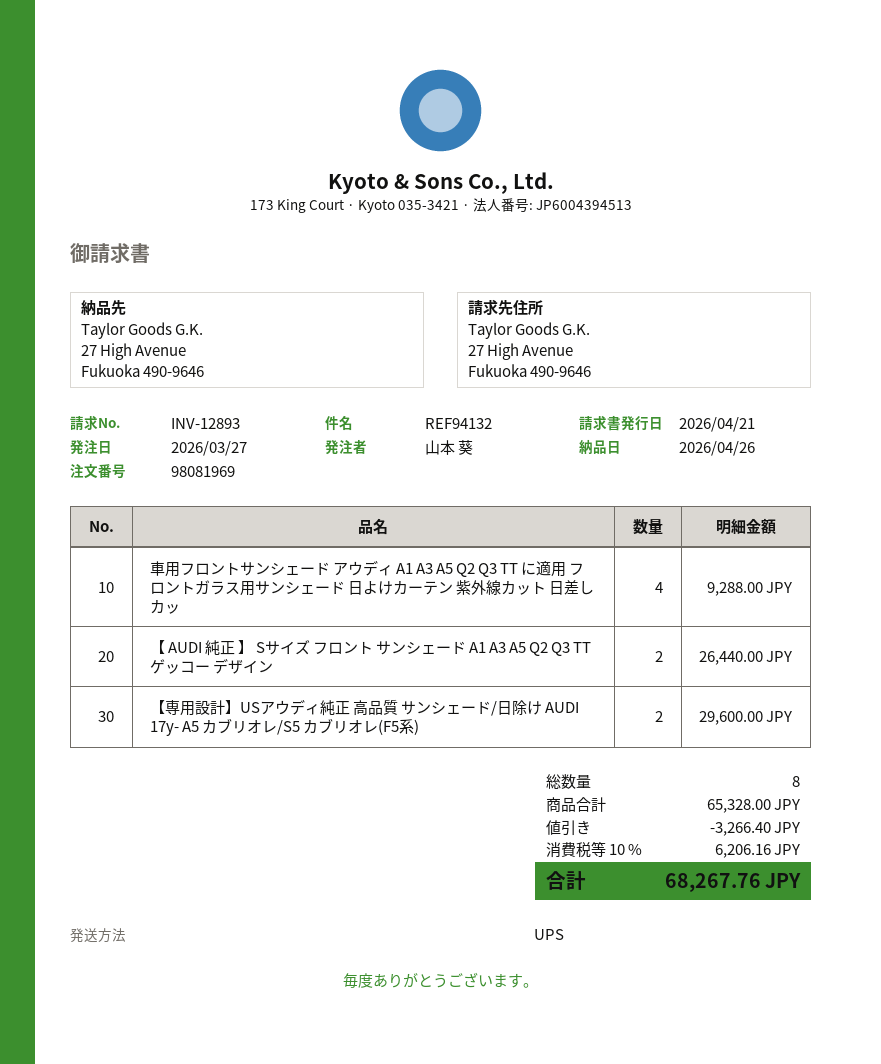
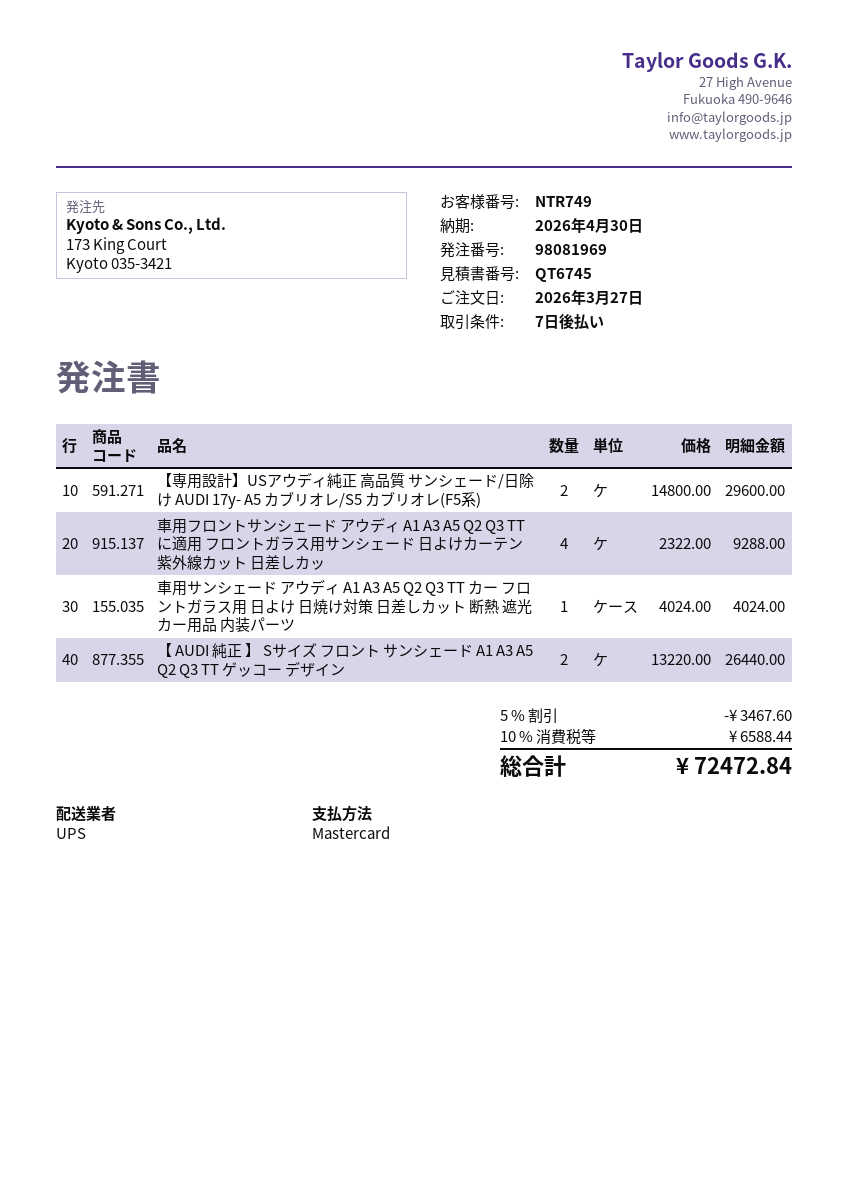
delivery date: 2026-04-26 -> 2026-04-30
車用サンシェード アウディ A1 A3 A5 Q2 Q3 TT カー フロントガラス用 日よけ 日焼け対策 日差しカット 断熱 遮光 カー用品 内装パーツ: none -> 1 for 4024.00
discount: 3266.40 -> 3467.60
tax: 10% = 6206.16 -> 10% = 6588.44
total: 68267.76 -> 72472.84

